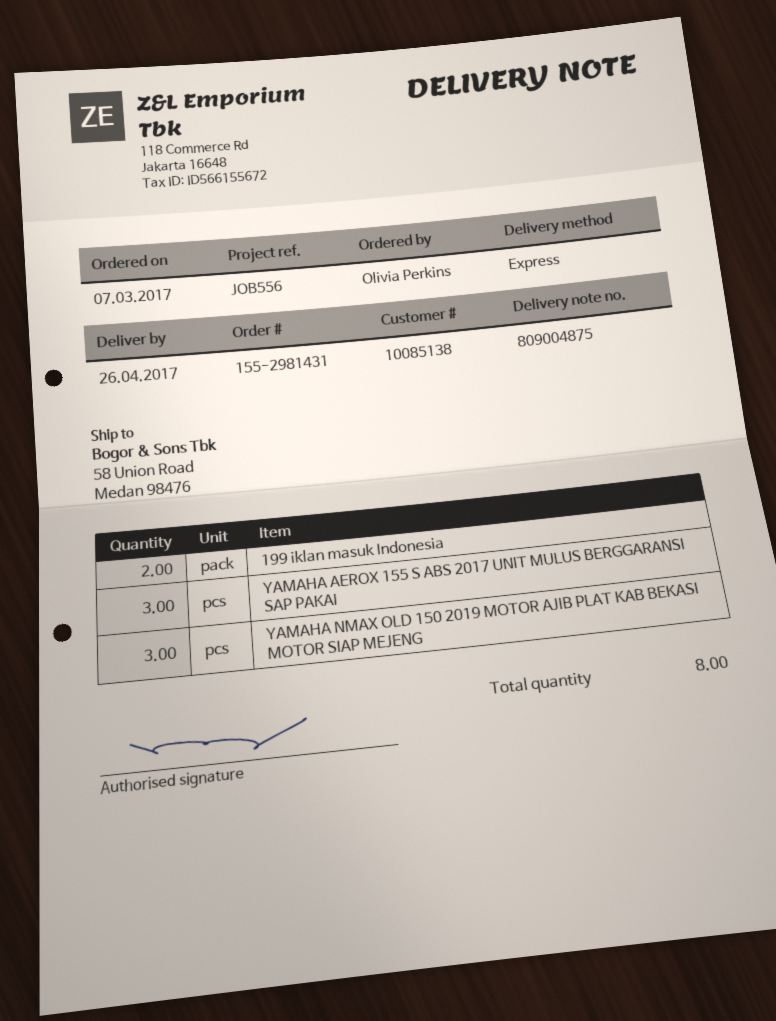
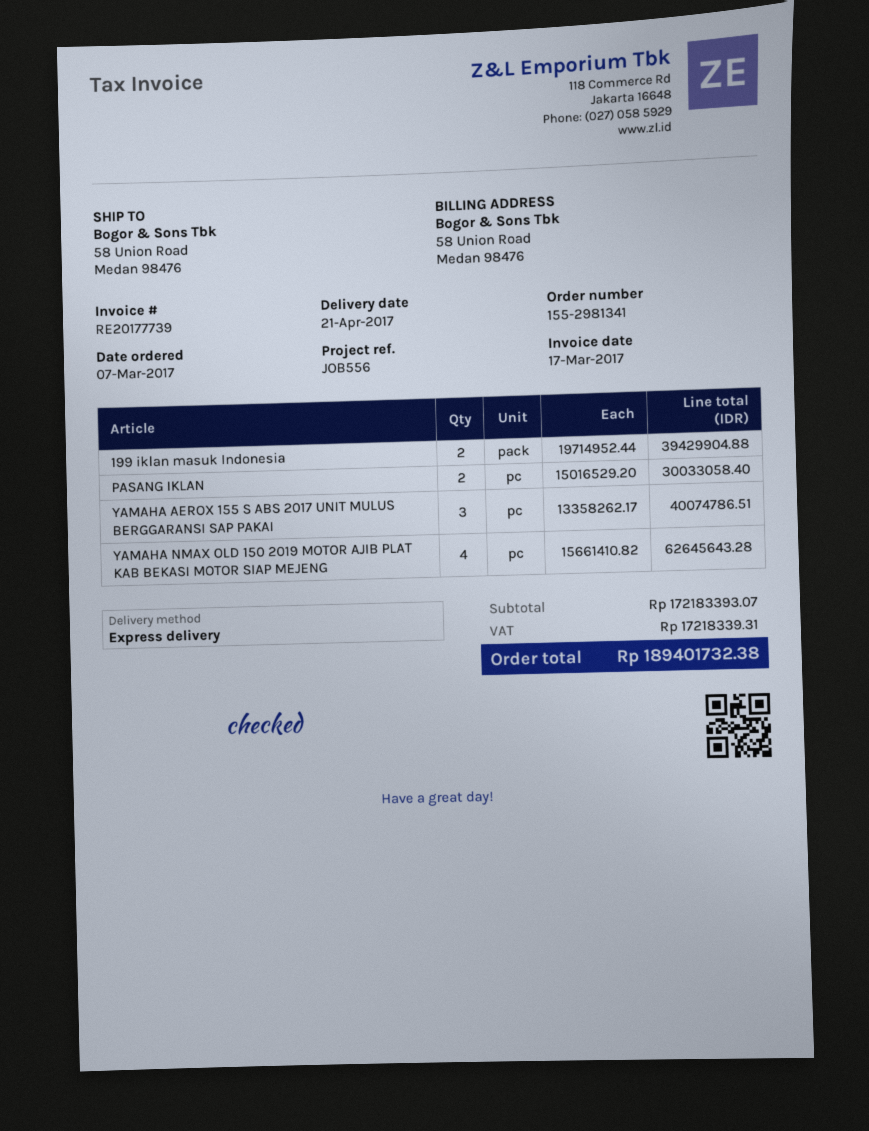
order number: 155-2981431 -> 155-2981341
delivery date: 2017-04-26 -> 2017-04-21
YAMAHA NMAX OLD 150 2019 MOTOR AJIB PLAT KAB BEKASI MOTOR SIAP MEJENG: 3 -> 4
PASANG IKLAN: none -> 2

